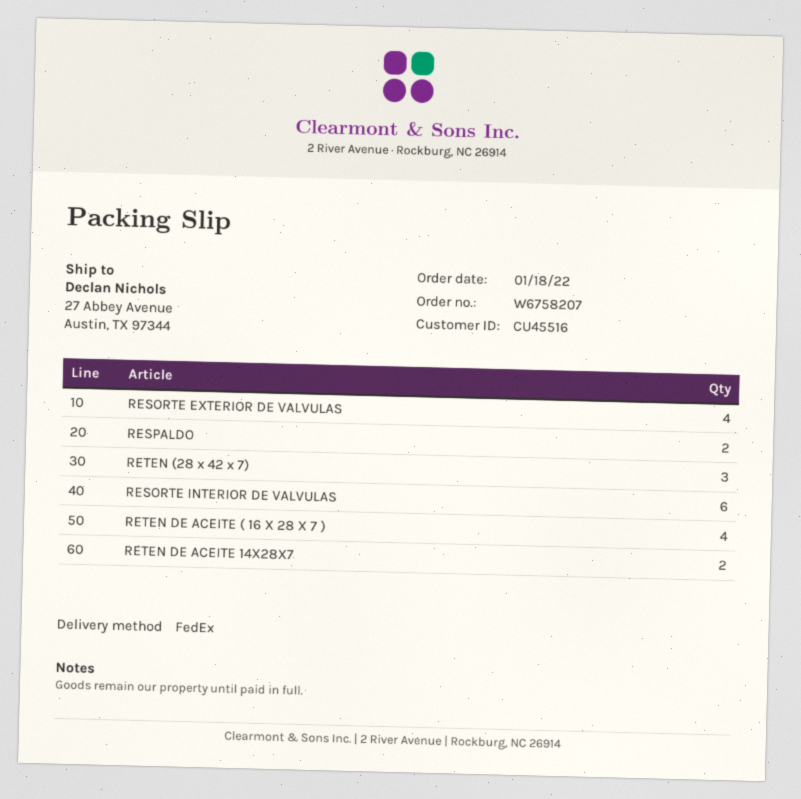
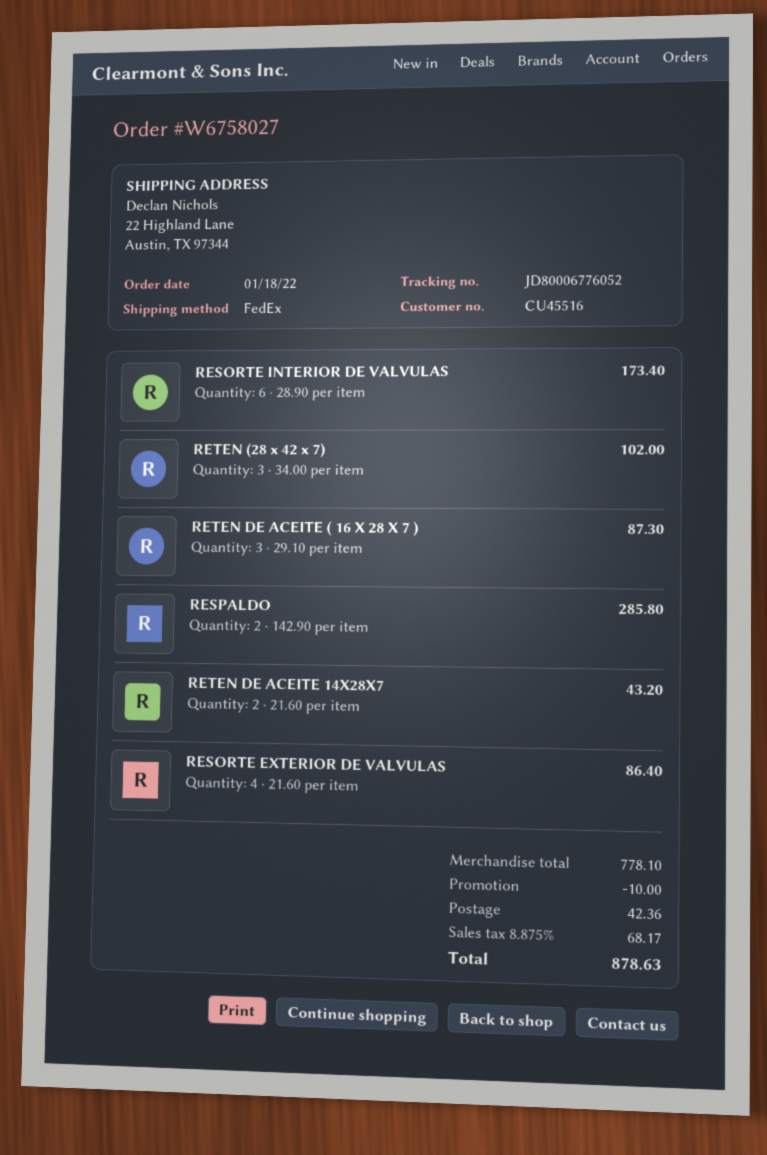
order number: W6758207 -> W6758027
ship to: 27 Abbey Avenue, Austin, TX 97344 -> 22 Highland Lane, Austin, TX 97344
RETEN DE ACEITE ( 16 X 28 X 7 ): 4 -> 3

